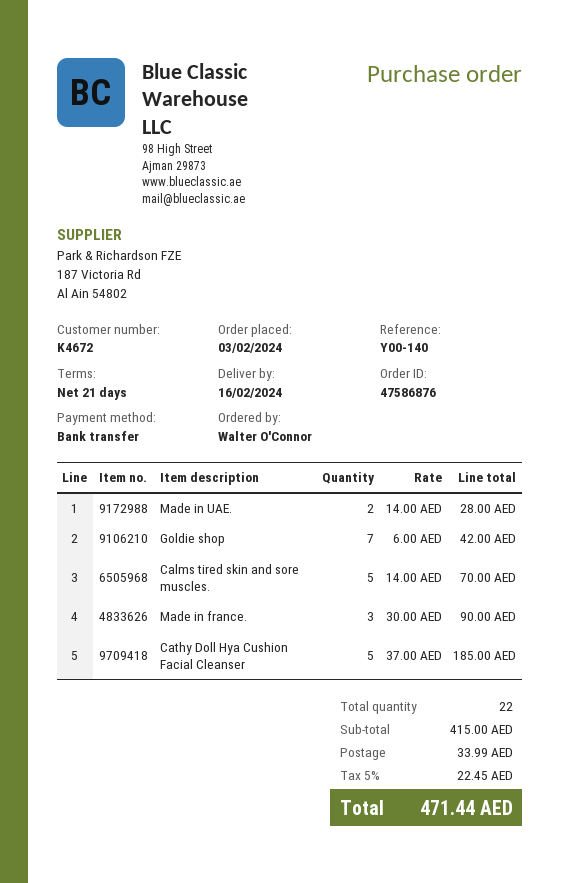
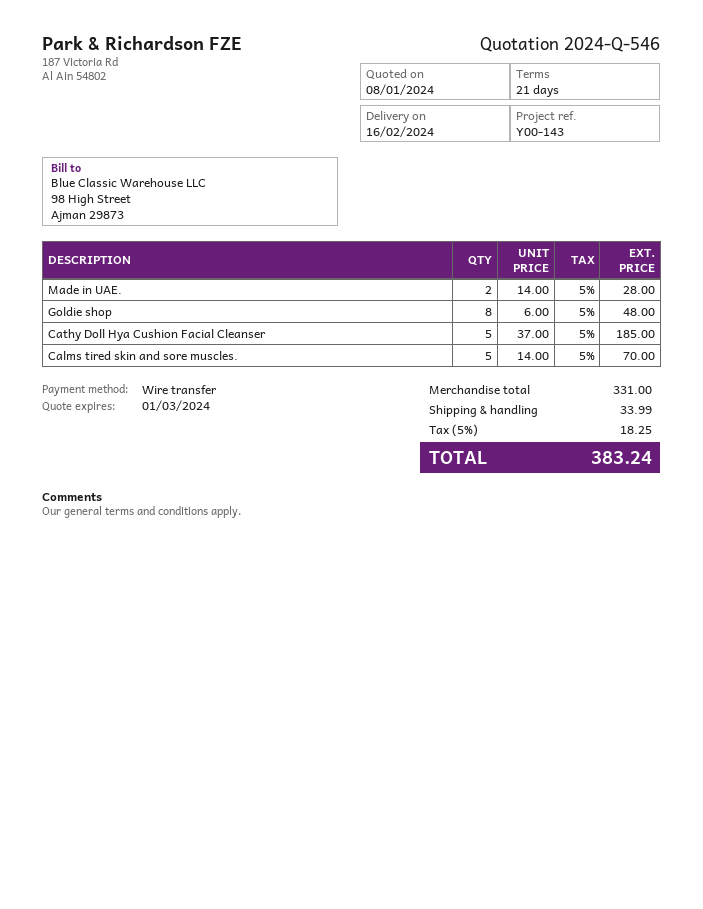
reference: Y00-140 -> Y00-143
Goldie shop: 7 x 6.00 = 42.00 -> 8 x 6.00 = 48.00
Made in france.: 3 x 30.00 = 90.00 -> none
subtotal: 415.00 -> 331.00
tax: 5% = 22.45 -> 5% = 18.25
total: 471.44 -> 383.24

